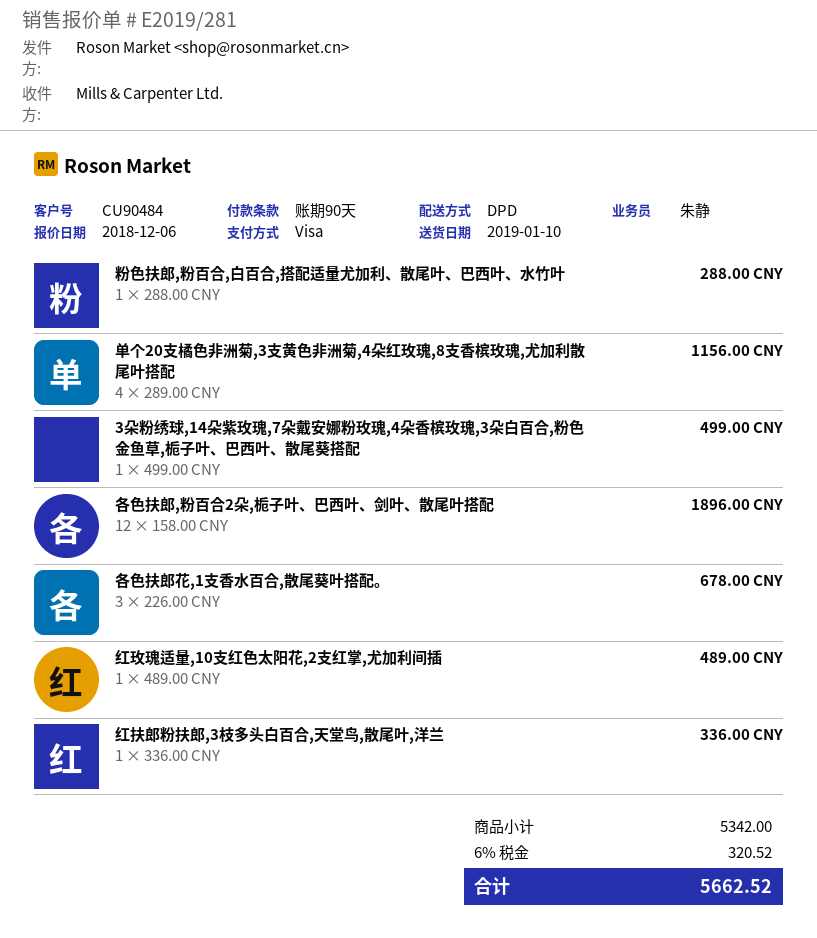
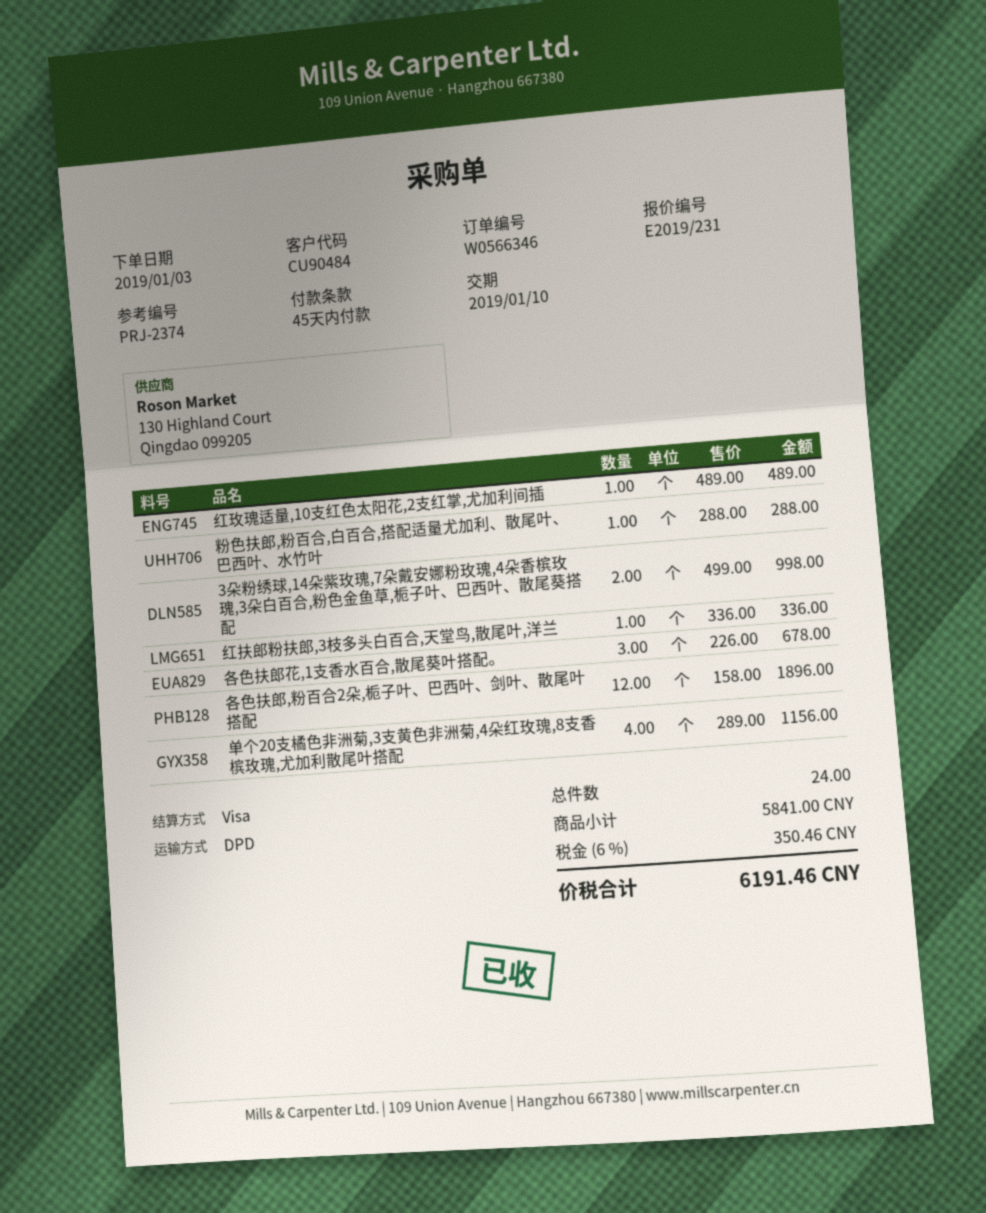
quote number: E2019/281 -> E2019/231
payment terms: 90 days -> 45 days
3朵粉绣球,14朵紫玫瑰,7朵戴安娜粉玫瑰,4朵香槟玫瑰,3朵白百合,粉色金鱼草,栀子叶、巴西叶、散尾葵搭配: 1 x 499.00 = 499.00 -> 2 x 499.00 = 998.00
subtotal: 5342.00 -> 5841.00
tax: 6% = 320.52 -> 6% = 350.46
total: 5662.52 -> 6191.46

